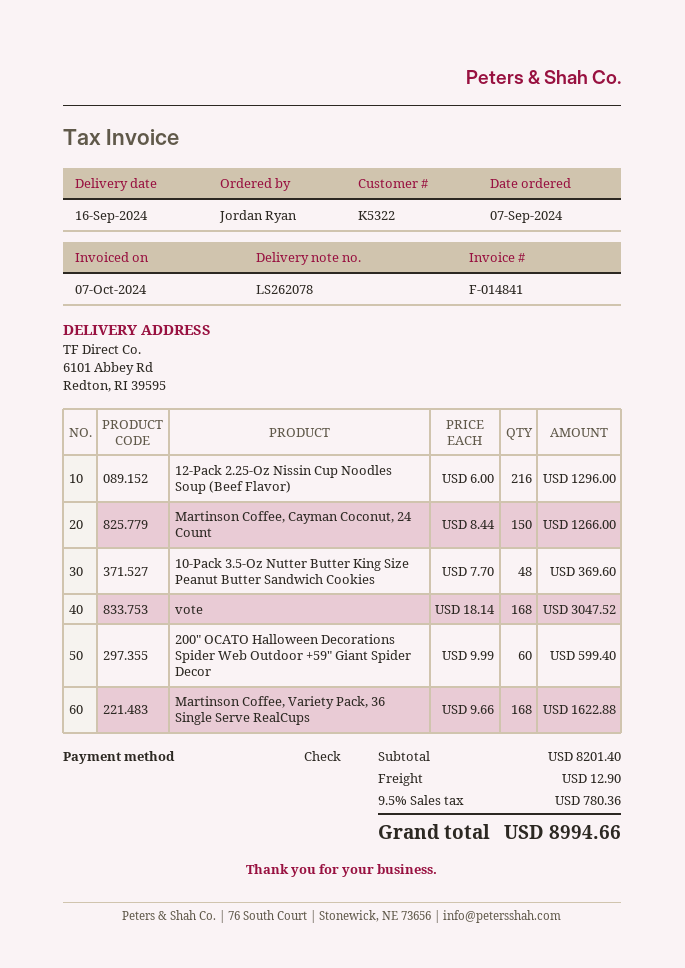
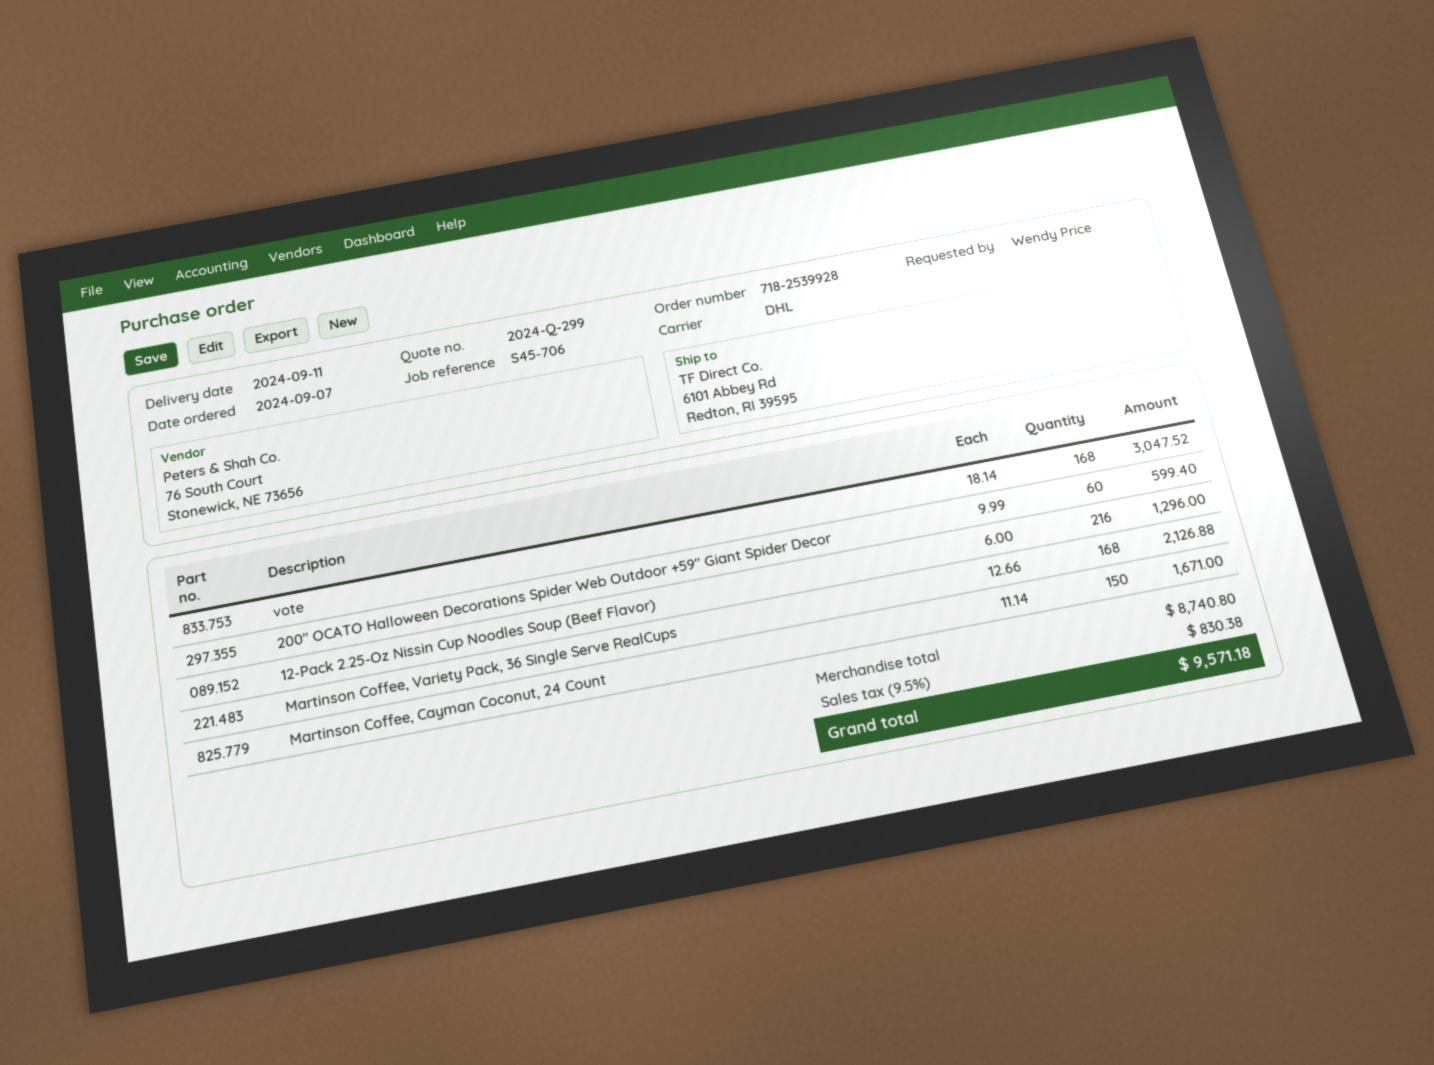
delivery date: 2024-09-16 -> 2024-09-11
ordered by: Jordan Ryan -> Wendy Price
Martinson Coffee, Cayman Coconut, 24 Count: 150 x 8.44 = 1266.00 -> 150 x 11.14 = 1671.00
10-Pack 3.5-Oz Nutter Butter King Size Peanut Butter Sandwich Cookies: 48 x 7.70 = 369.60 -> none
Martinson Coffee, Variety Pack, 36 Single Serve RealCups: 168 x 9.66 = 1622.88 -> 168 x 12.66 = 2126.88
subtotal: 8201.40 -> 8740.80
shipping: 12.90 -> none
tax: 9.5% = 780.36 -> 9.5% = 830.38
total: 8994.66 -> 9571.18

